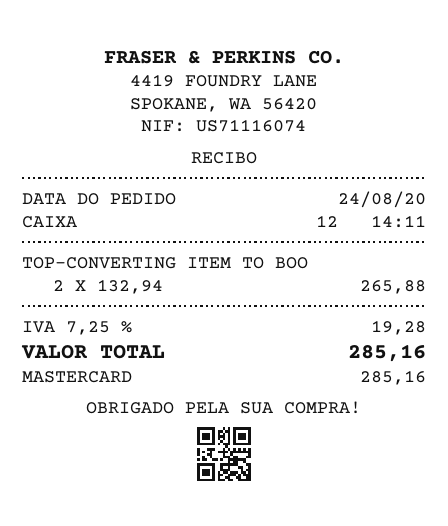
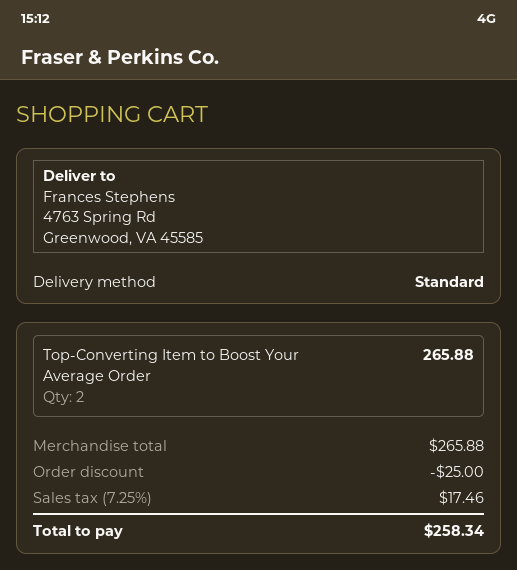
discount: none -> 25.00
tax: 7.25% = 19.28 -> 7.25% = 17.46
total: 285.16 -> 258.34

